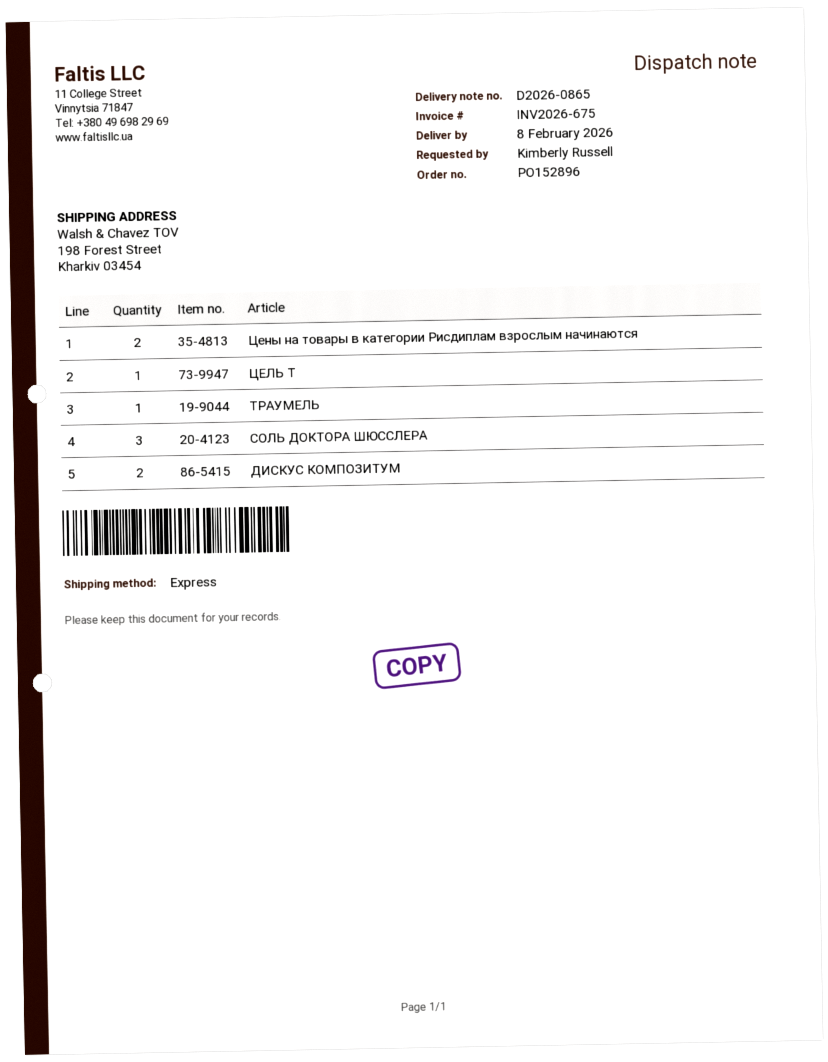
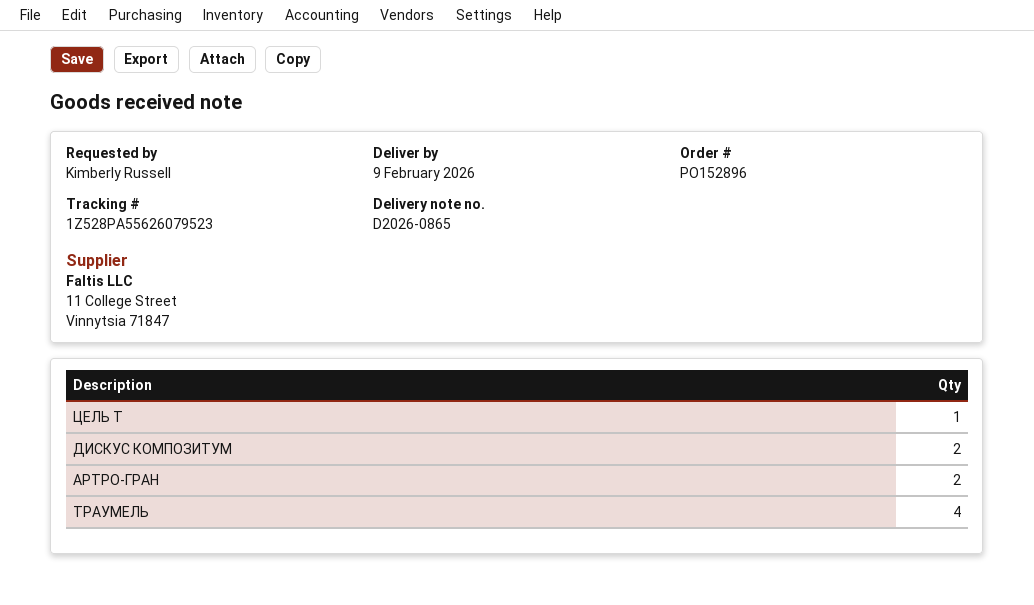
delivery date: 2026-02-08 -> 2026-02-09
Цены на товары в категории Рисдиплам взрослым начинаются: 2 -> none
ТРАУМЕЛЬ: 1 -> 4
СОЛЬ ДОКТОРА ШЮССЛЕРА: 3 -> none
АРТРО-ГРАН: none -> 2

